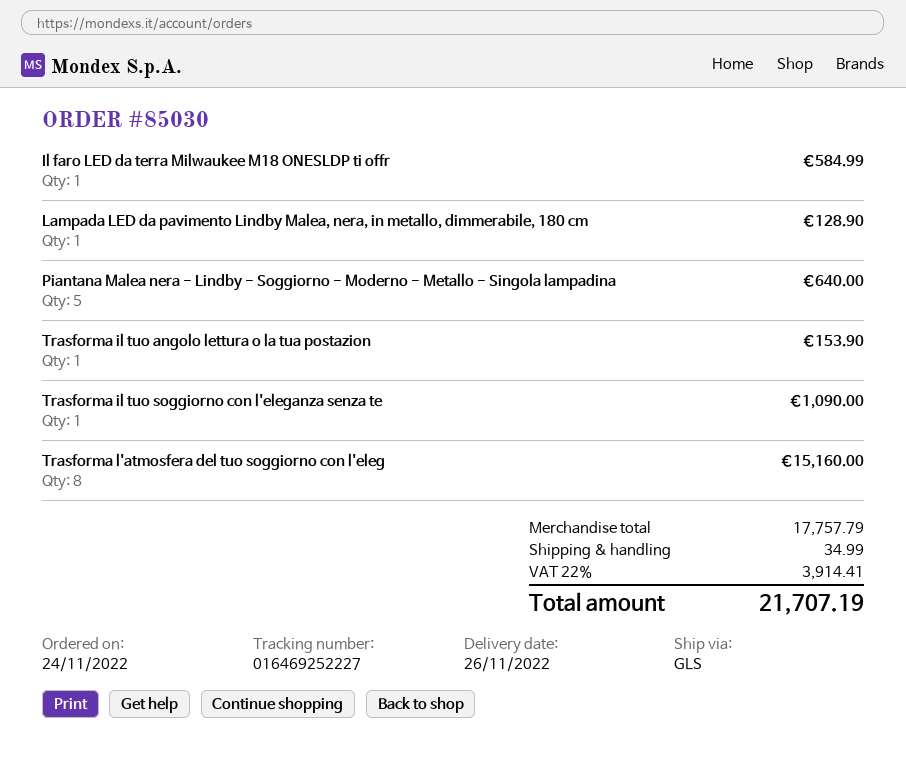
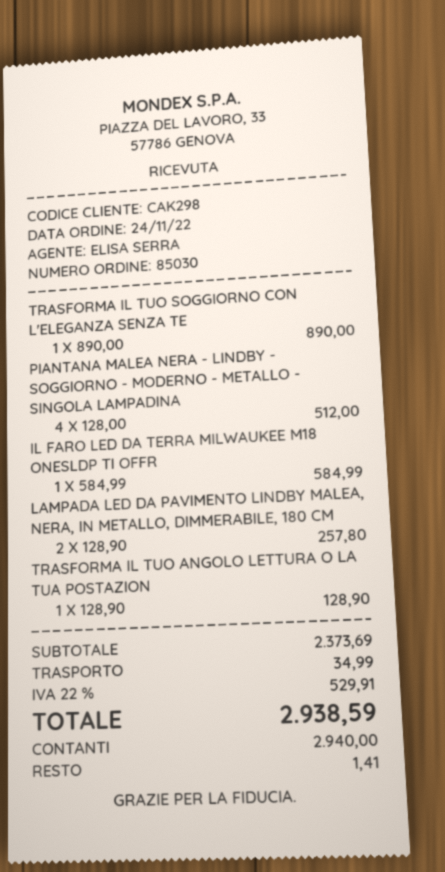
Lampada LED da pavimento Lindby Malea, nera, in metallo, dimmerabile, 180 cm: 1 for 128.90 -> 2 for 257.80
Piantana Malea nera - Lindby - Soggiorno - Moderno - Metallo - Singola lampadina: 5 for 640.00 -> 4 for 512.00
Trasforma il tuo angolo lettura o la tua postazion: 1 for 153.90 -> 1 for 128.90
Trasforma il tuo soggiorno con l'eleganza senza te: 1 for 1090.00 -> 1 for 890.00
Trasforma l'atmosfera del tuo soggiorno con l'eleg: 8 for 15160.00 -> none
subtotal: 17757.79 -> 2373.69
tax: 22% = 3914.41 -> 22% = 529.91
total: 21707.19 -> 2938.59

